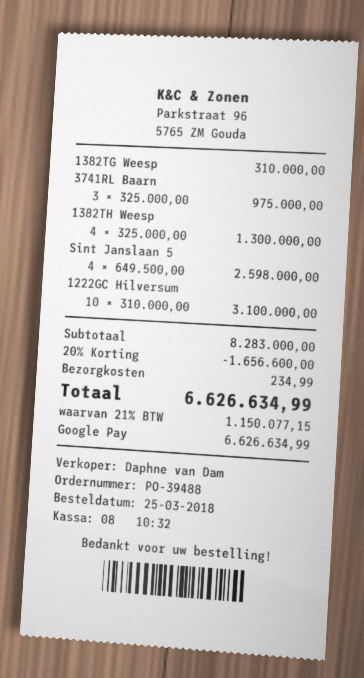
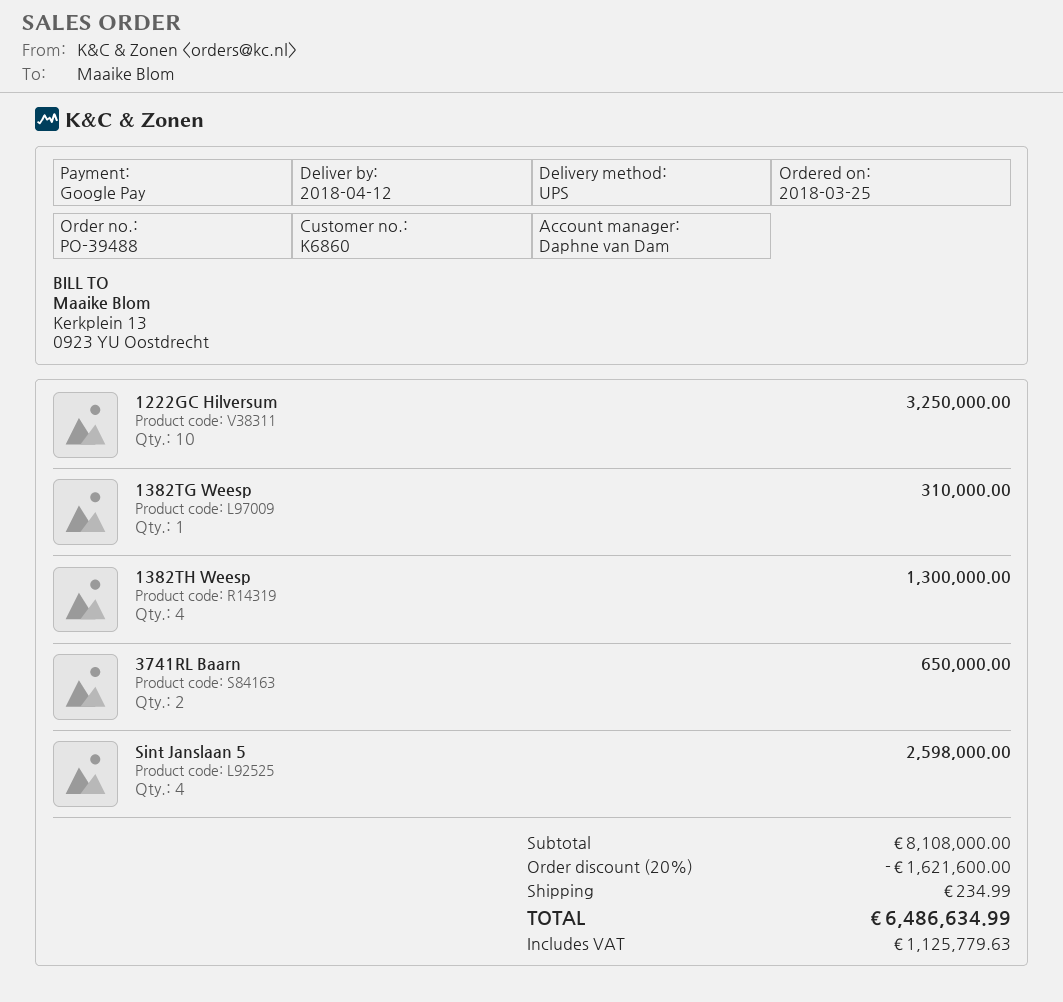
3741RL Baarn: 3 for 975000.00 -> 2 for 650000.00
1222GC Hilversum: 10 for 3100000.00 -> 10 for 3250000.00
subtotal: 8283000.00 -> 8108000.00
discount: 20% = 1656600.00 -> 20% = 1621600.00
tax: 1150077.15 -> 1125779.63
total: 6626634.99 -> 6486634.99

